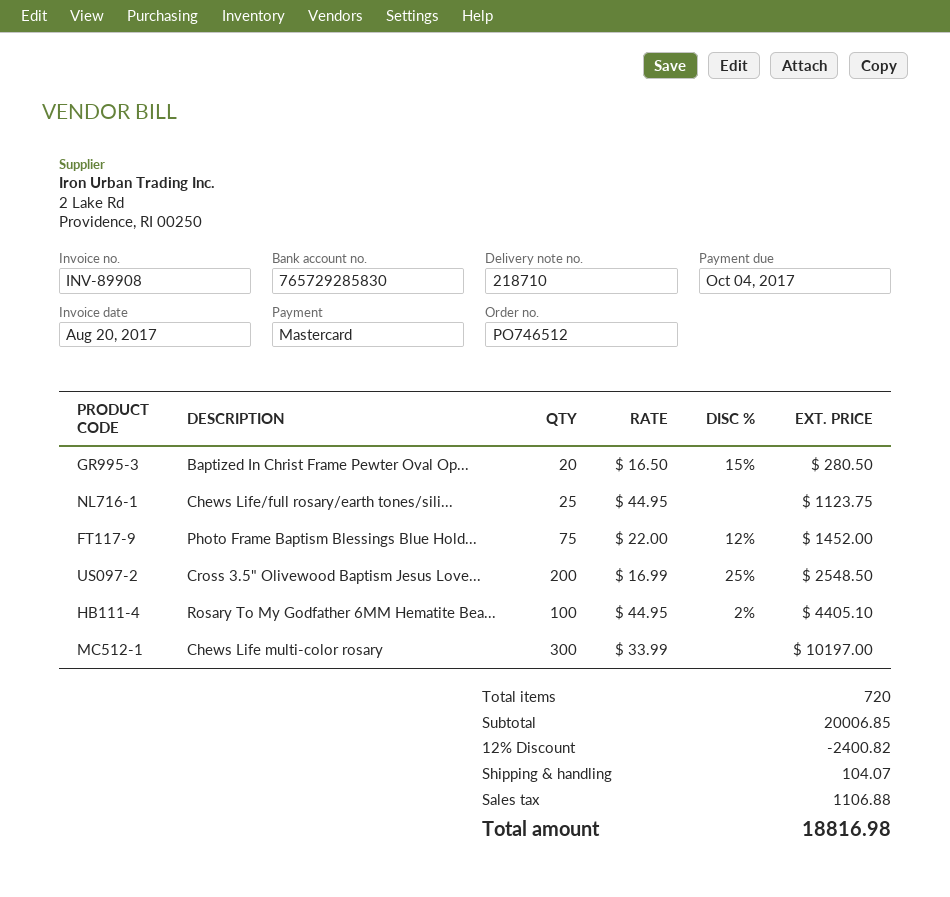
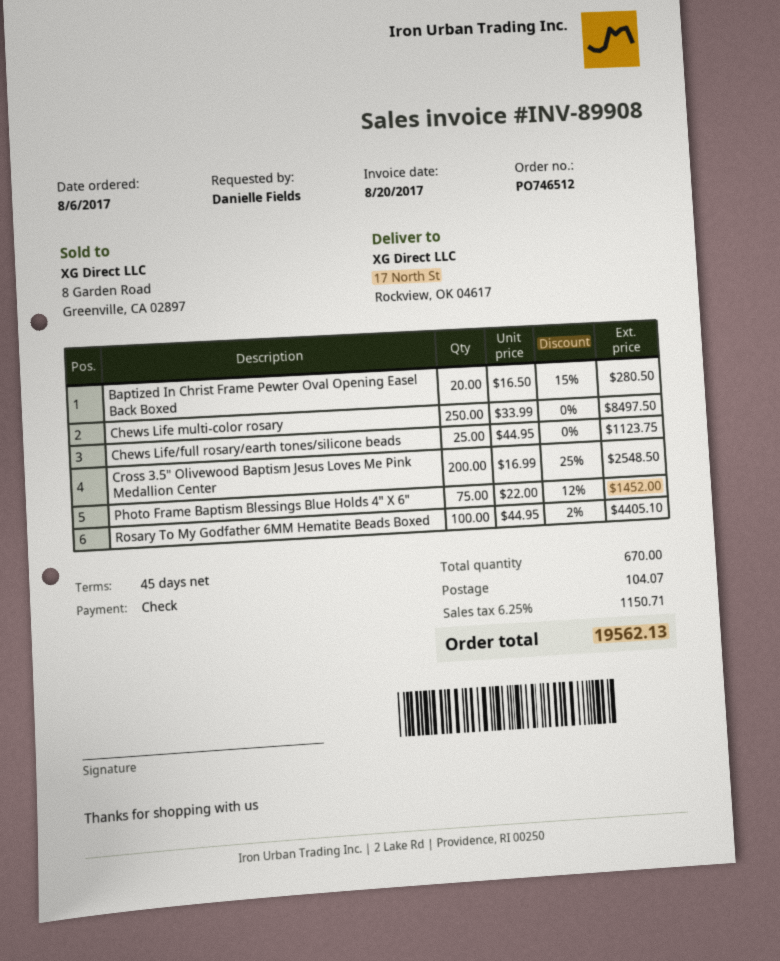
payment method: Mastercard -> cheque
Chews Life multi-color rosary: 300 x 33.99 = 10197.00 -> 250 x 33.99 = 8497.50
total quantity: 720 -> 670
discount: 12% = 2400.82 -> none
tax: 1106.88 -> 1150.71
total: 18816.98 -> 19562.13

